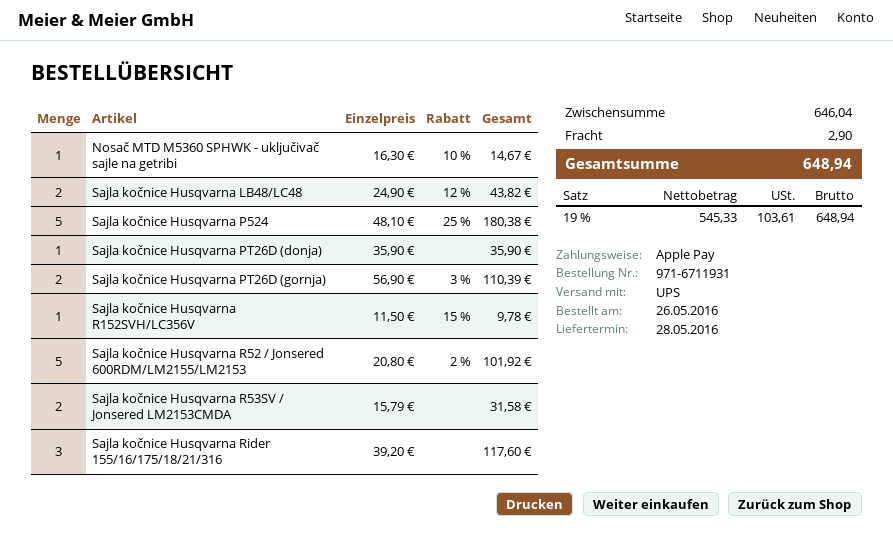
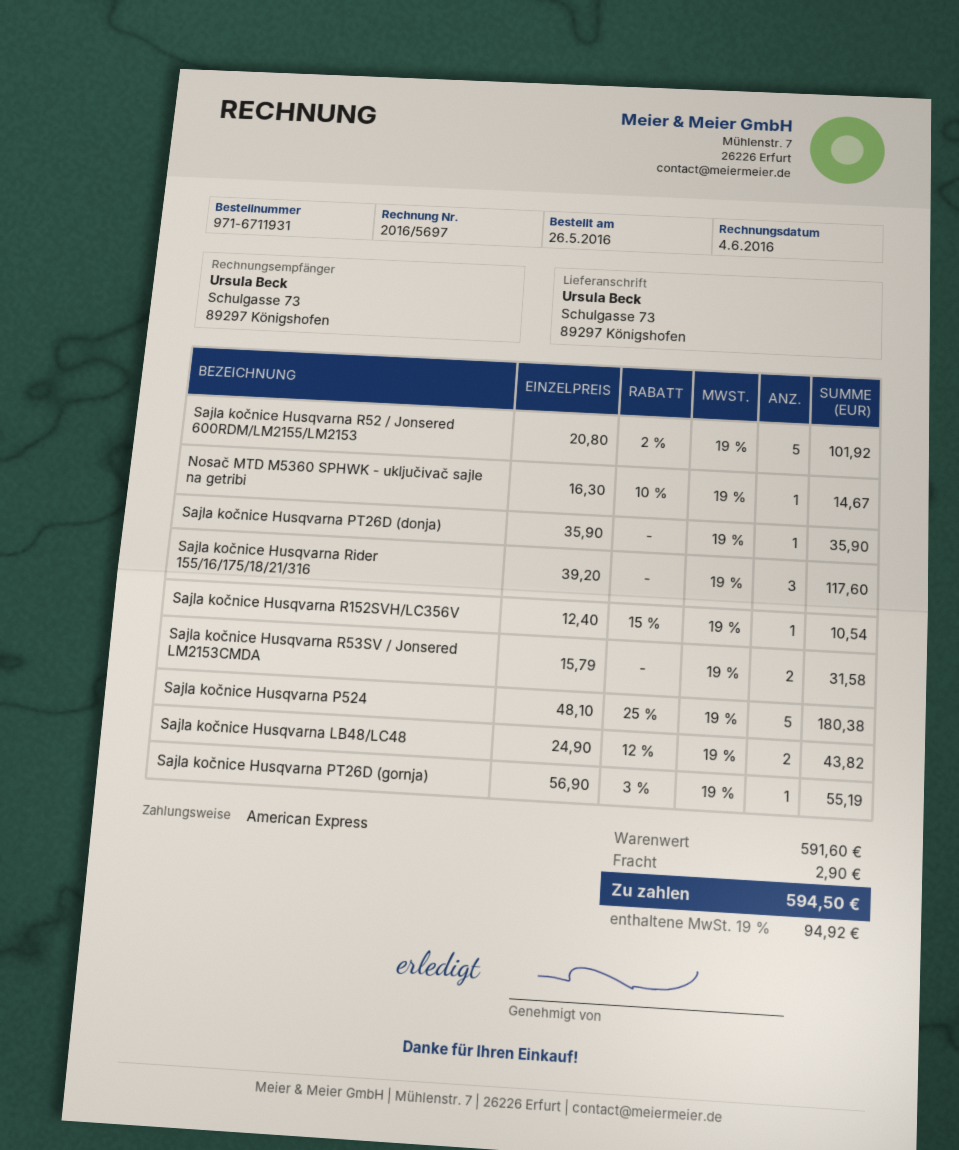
payment method: Apple Pay -> American Express
Sajla kočnice Husqvarna PT26D (gornja): 2 x 56.90 - 3% = 110.39 -> 1 x 56.90 - 3% = 55.19
Sajla kočnice Husqvarna R152SVH/LC356V: 1 x 11.50 - 15% = 9.78 -> 1 x 12.40 - 15% = 10.54
subtotal: 646.04 -> 591.60
tax: 19% = 103.61 -> 19% = 94.92
total: 648.94 -> 594.50

